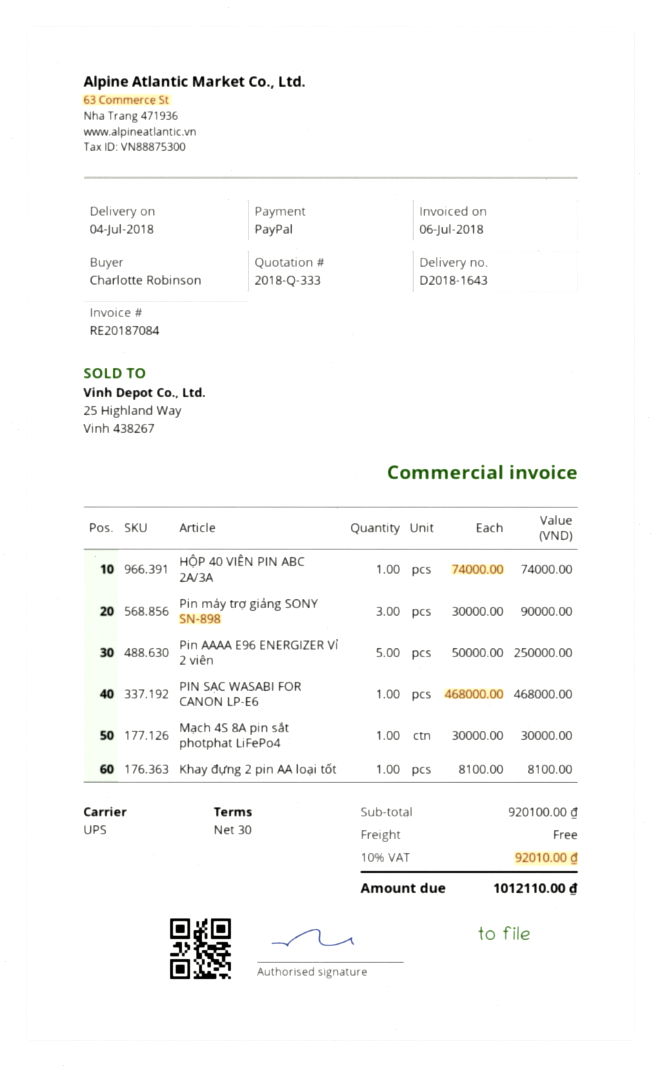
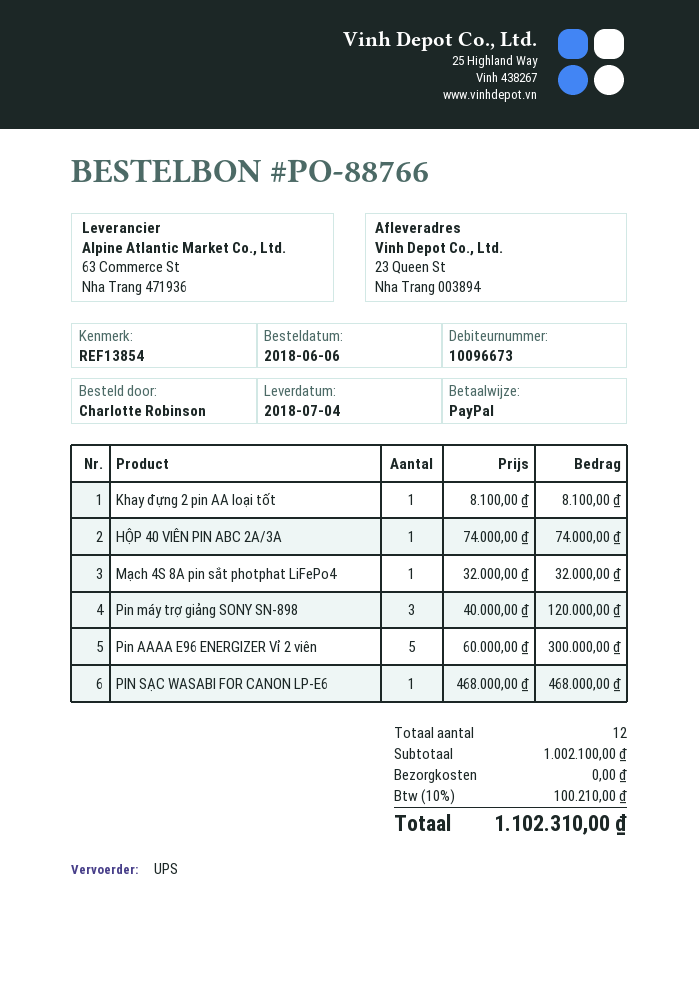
Pin máy trợ giảng SONY SN-898: 3 x 30000.00 = 90000.00 -> 3 x 40000.00 = 120000.00
Pin AAAA E96 ENERGIZER Vỉ 2 viên: 5 x 50000.00 = 250000.00 -> 5 x 60000.00 = 300000.00
Mạch 4S 8A pin sắt photphat LiFePo4: 1 x 30000.00 = 30000.00 -> 1 x 32000.00 = 32000.00
subtotal: 920100.00 -> 1002100.00
tax: 10% = 92010.00 -> 10% = 100210.00
total: 1012110.00 -> 1102310.00

